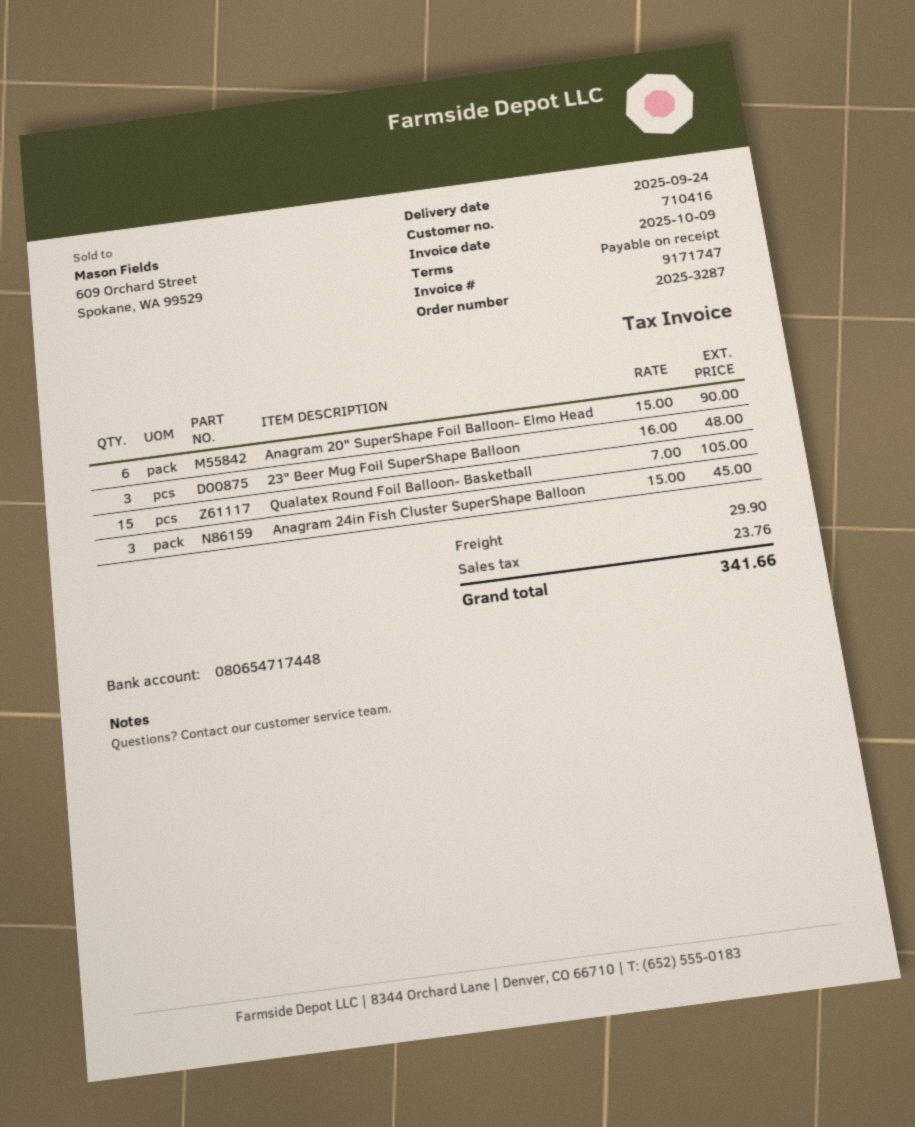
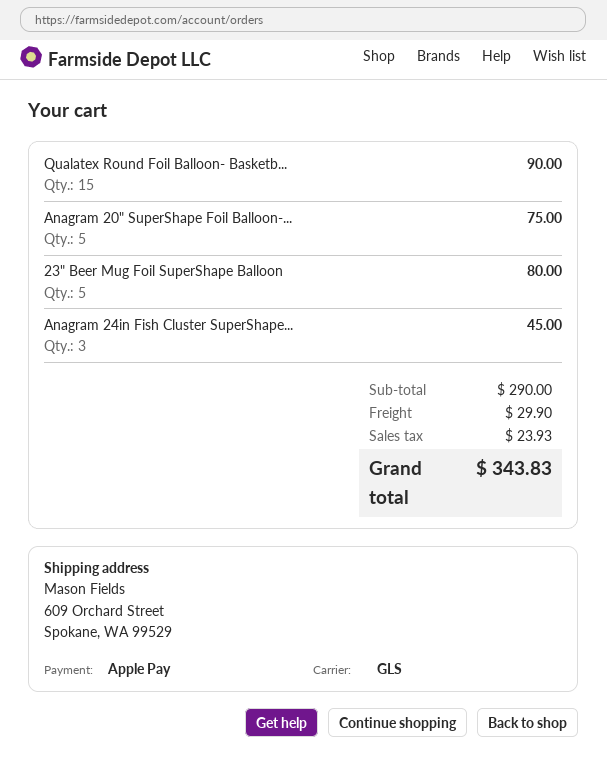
Anagram 20" SuperShape Foil Balloon- Elmo Head: 6 for 90.00 -> 5 for 75.00
23" Beer Mug Foil SuperShape Balloon: 3 for 48.00 -> 5 for 80.00
Qualatex Round Foil Balloon- Basketball: 15 for 105.00 -> 15 for 90.00
tax: 23.76 -> 23.93
total: 341.66 -> 343.83

